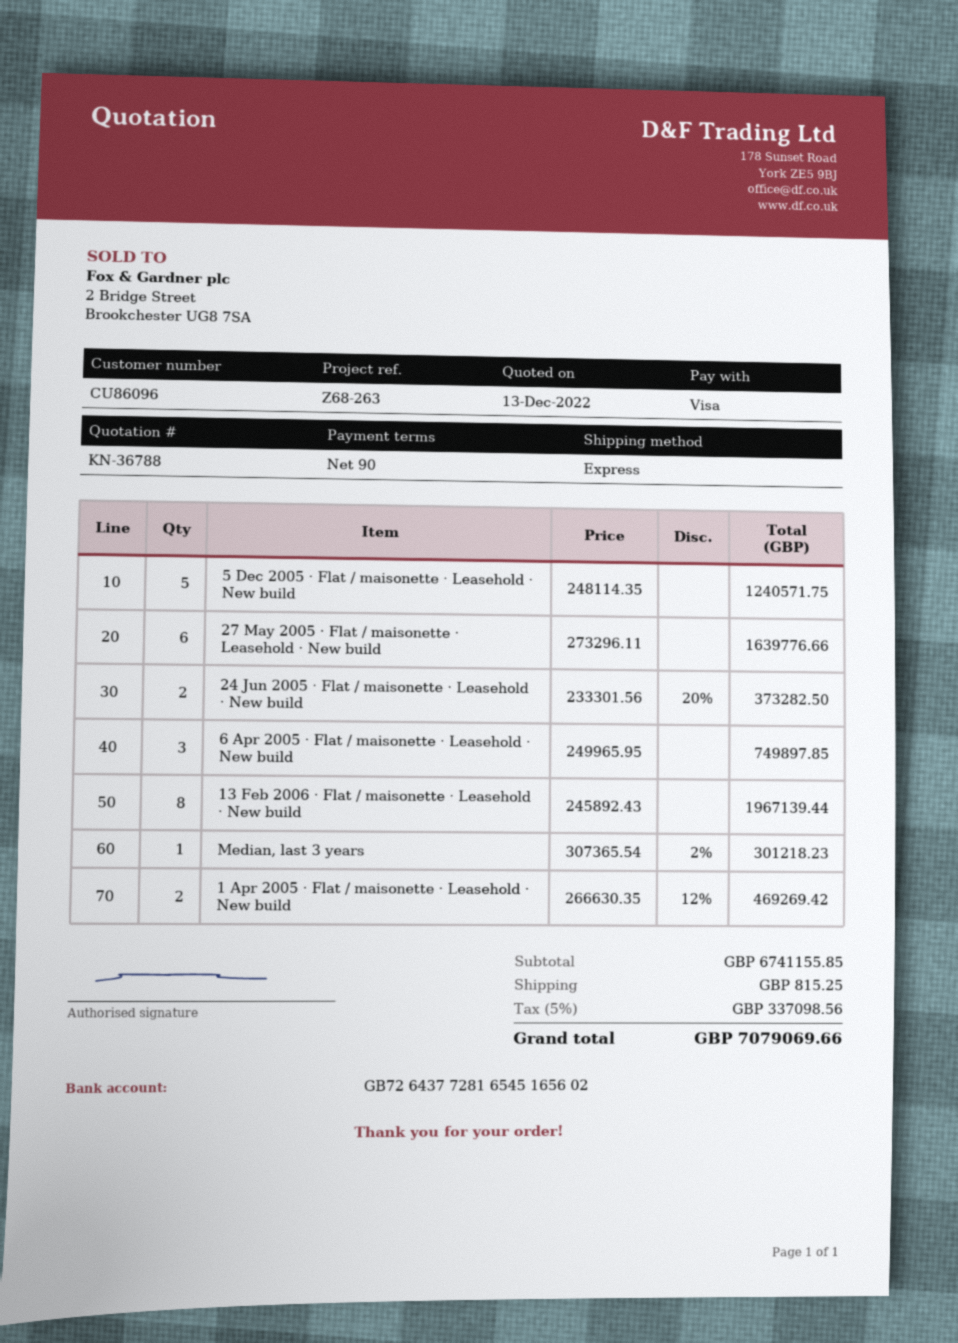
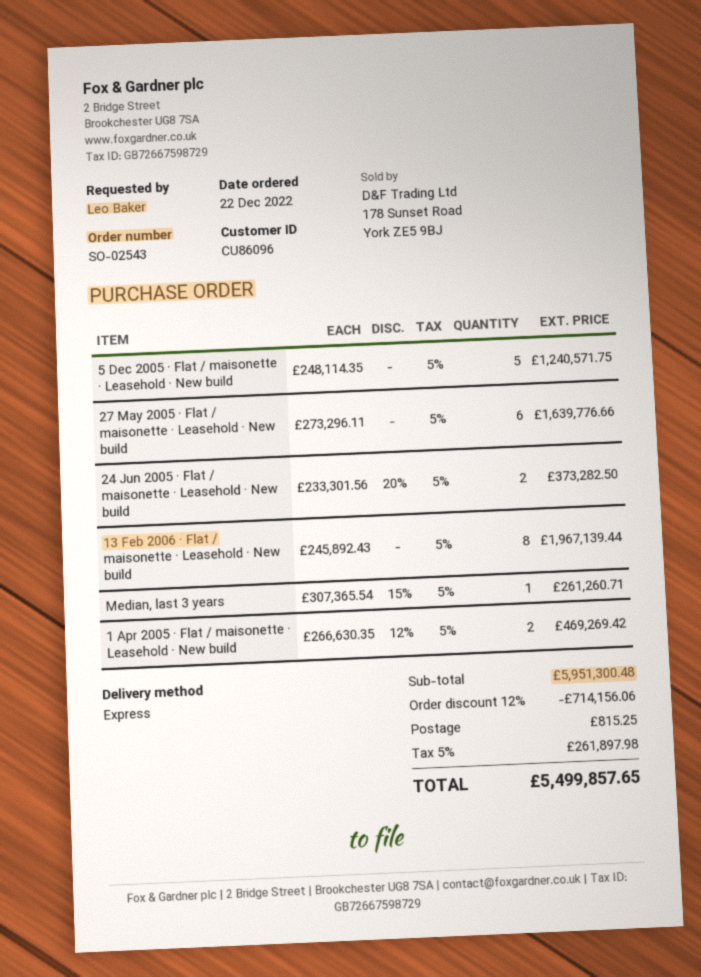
6 Apr 2005 · Flat / maisonette · Leasehold · New build: 3 x 249965.95 = 749897.85 -> none
Median, last 3 years: 1 x 307365.54 - 2% = 301218.23 -> 1 x 307365.54 - 15% = 261260.71
subtotal: 6741155.85 -> 5951300.48
discount: none -> 12% = 714156.06
tax: 5% = 337098.56 -> 5% = 261897.98
total: 7079069.66 -> 5499857.65

